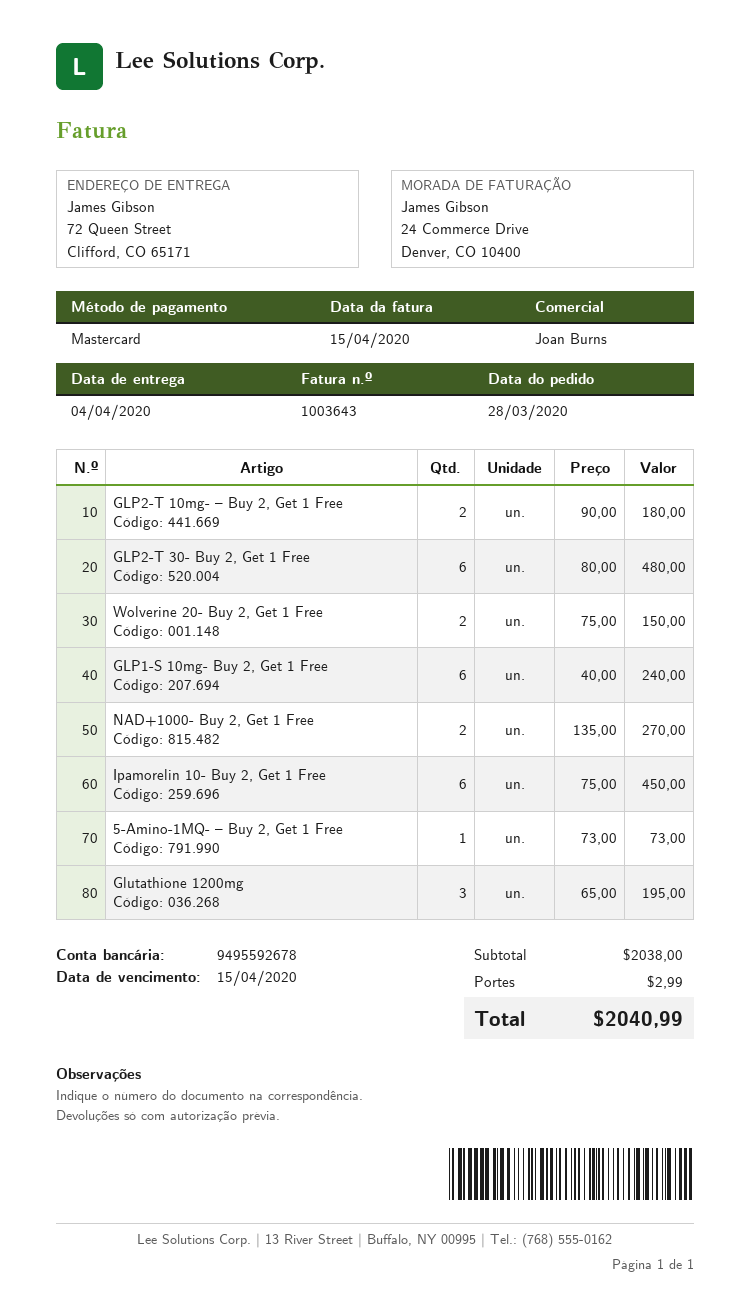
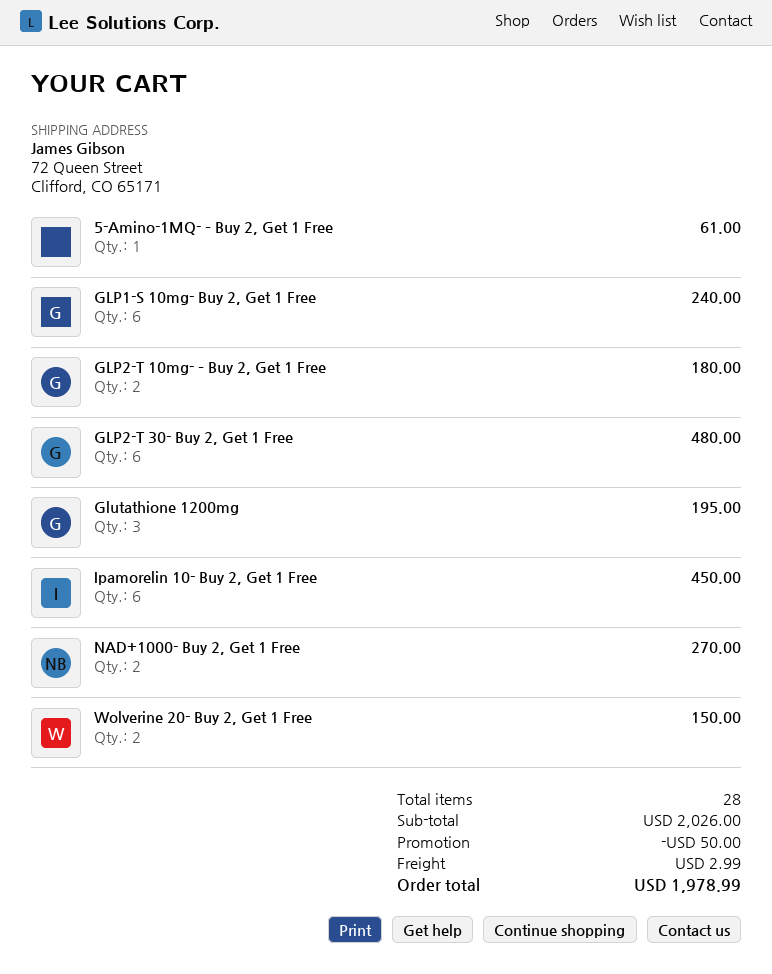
5-Amino-1MQ- – Buy 2, Get 1 Free: 1 for 73.00 -> 1 for 61.00
subtotal: 2038.00 -> 2026.00
discount: none -> 50.00
total: 2040.99 -> 1978.99

